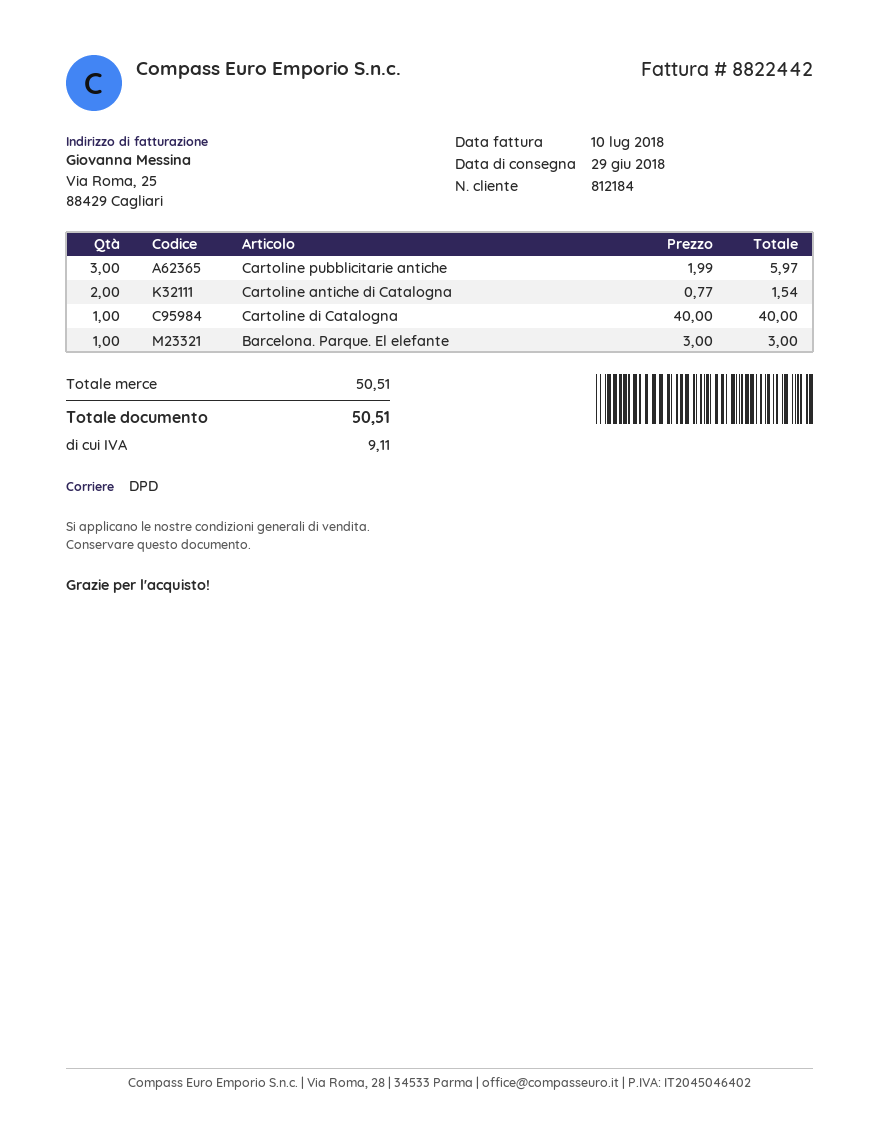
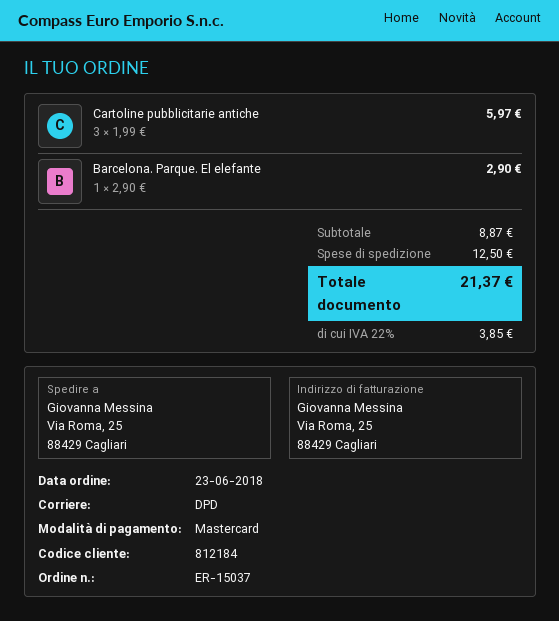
Cartoline antiche di Catalogna: 2 x 0.77 = 1.54 -> none
Cartoline di Catalogna: 1 x 40.00 = 40.00 -> none
Barcelona. Parque. El elefante: 1 x 3.00 = 3.00 -> 1 x 2.90 = 2.90
subtotal: 50.51 -> 8.87
shipping: none -> 12.50
tax: 9.11 -> 3.85
total: 50.51 -> 21.37

